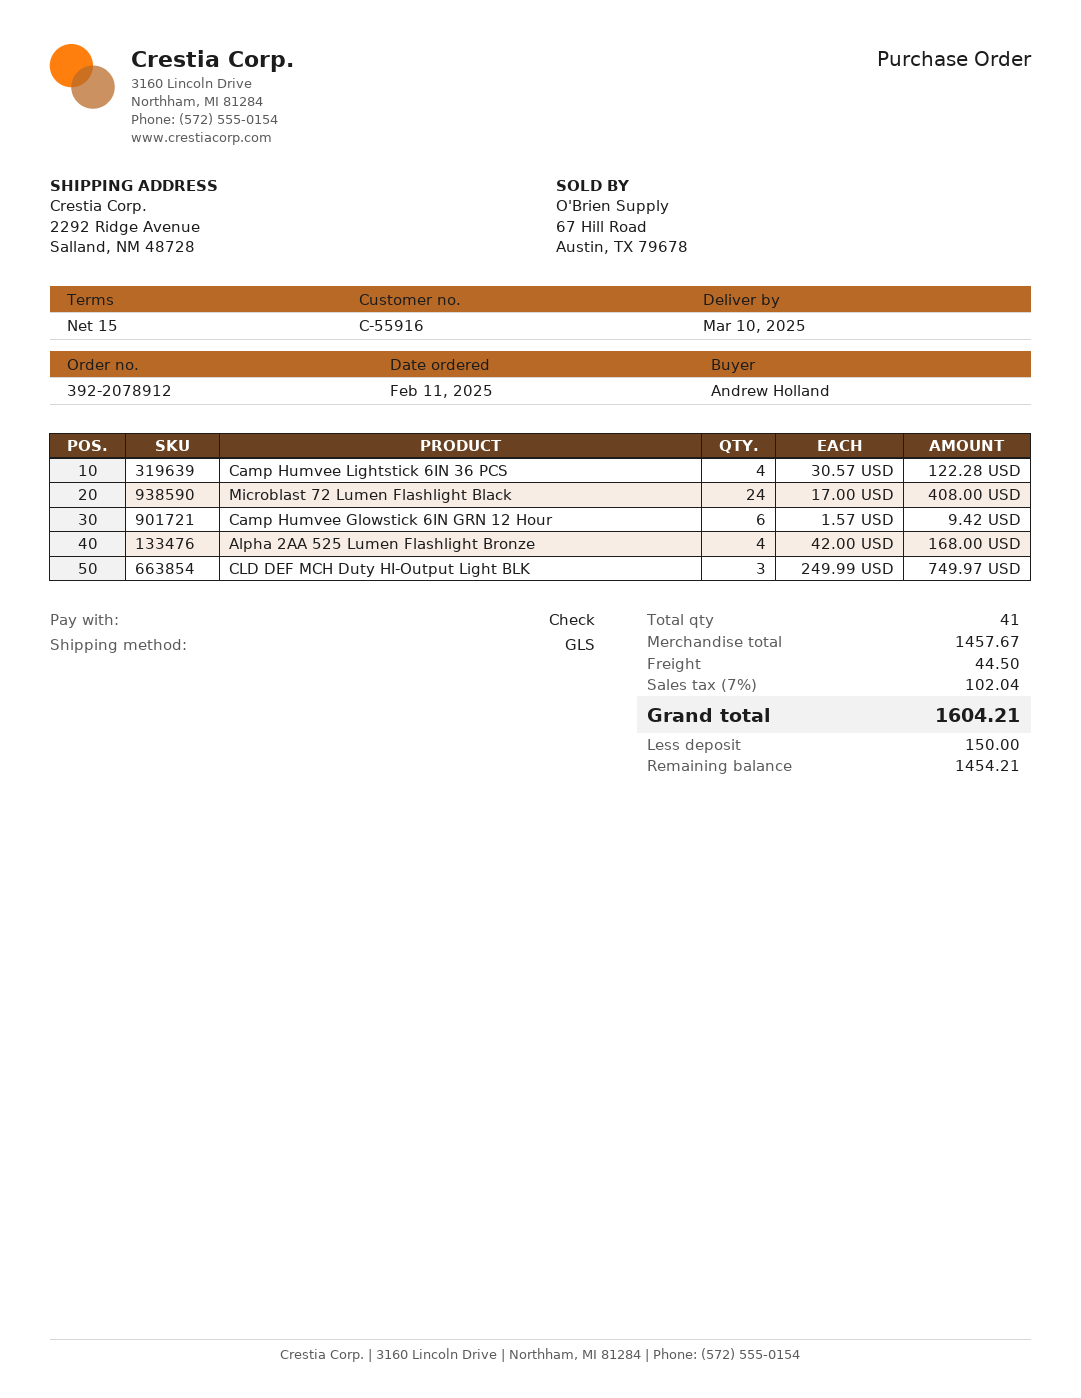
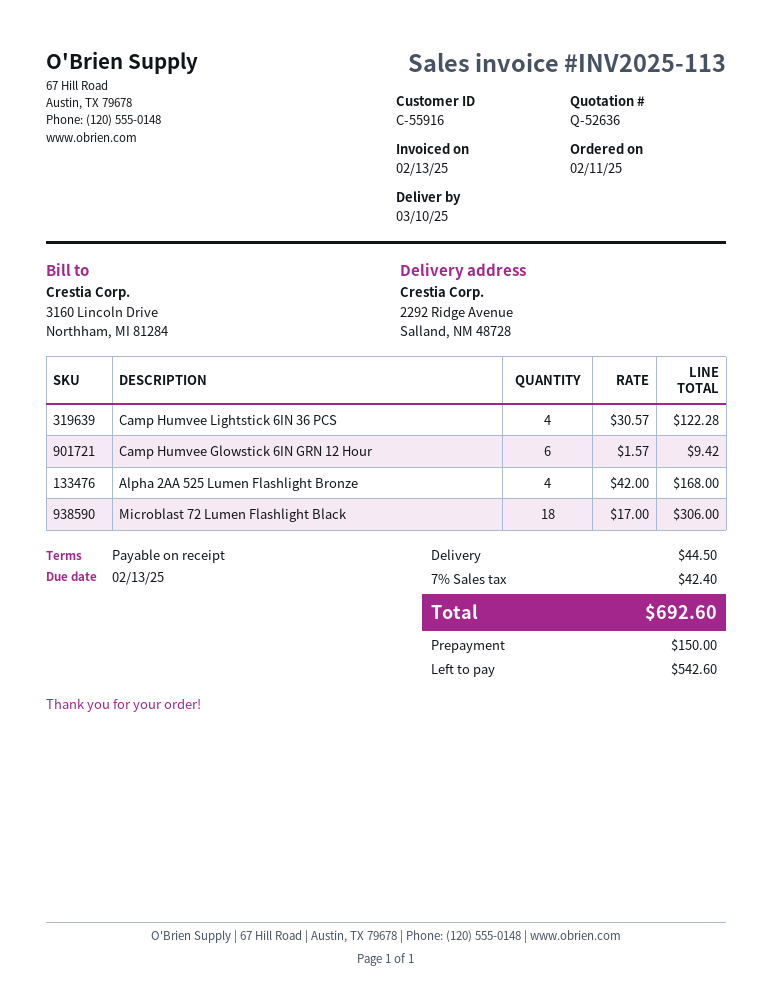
payment terms: 15 days -> on receipt
Microblast 72 Lumen Flashlight Black: 24 x 17.00 = 408.00 -> 18 x 17.00 = 306.00
CLD DEF MCH Duty HI-Output Light BLK: 3 x 249.99 = 749.97 -> none
tax: 7% = 102.04 -> 7% = 42.40
total: 1604.21 -> 692.60
balance: 1454.21 -> 542.60

